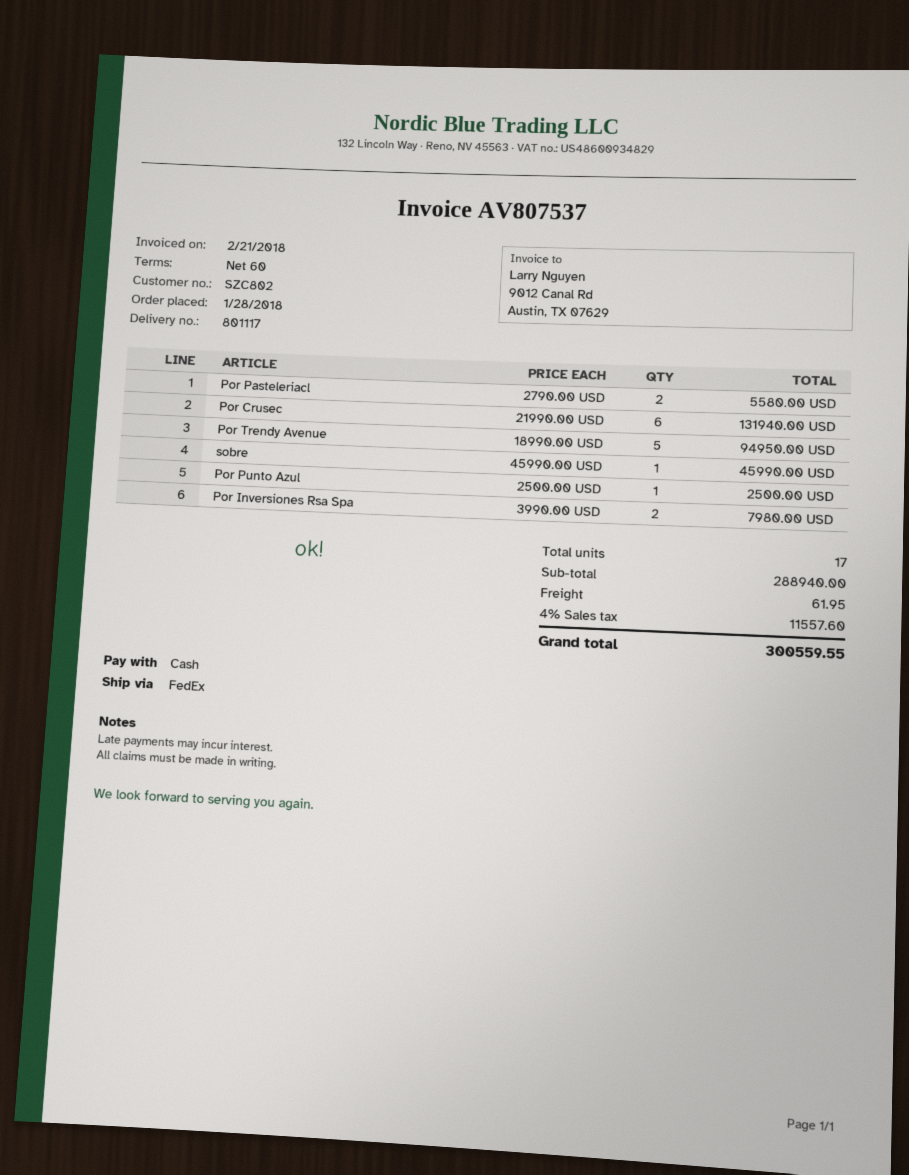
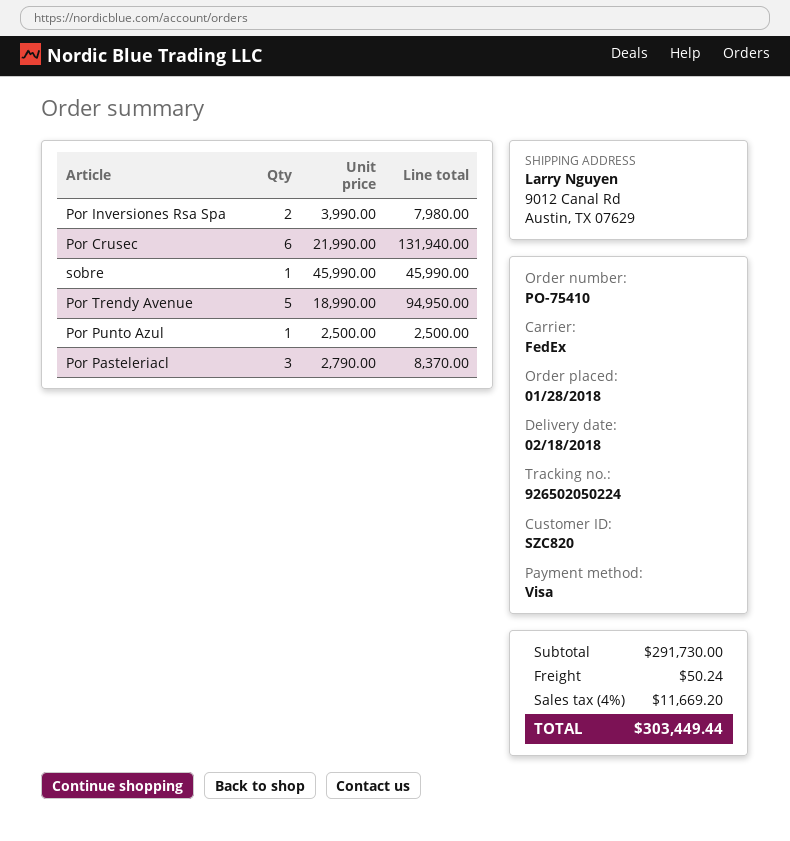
customer number: SZC802 -> SZC820
payment method: cash -> Visa
Por Pasteleriacl: 2 x 2790.00 = 5580.00 -> 3 x 2790.00 = 8370.00
subtotal: 288940.00 -> 291730.00
shipping: 61.95 -> 50.24
tax: 4% = 11557.60 -> 4% = 11669.20
total: 300559.55 -> 303449.44

